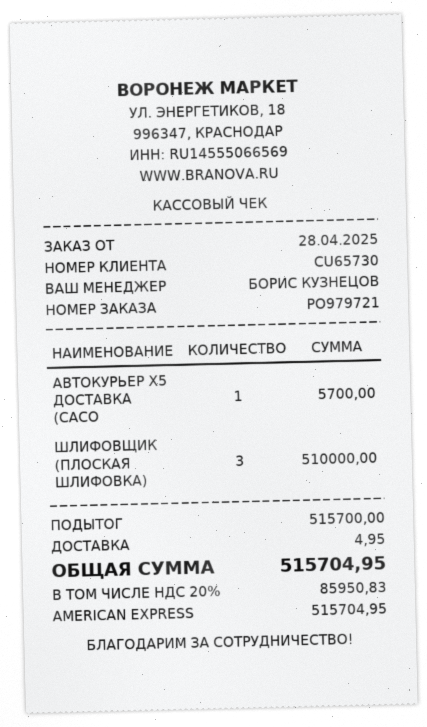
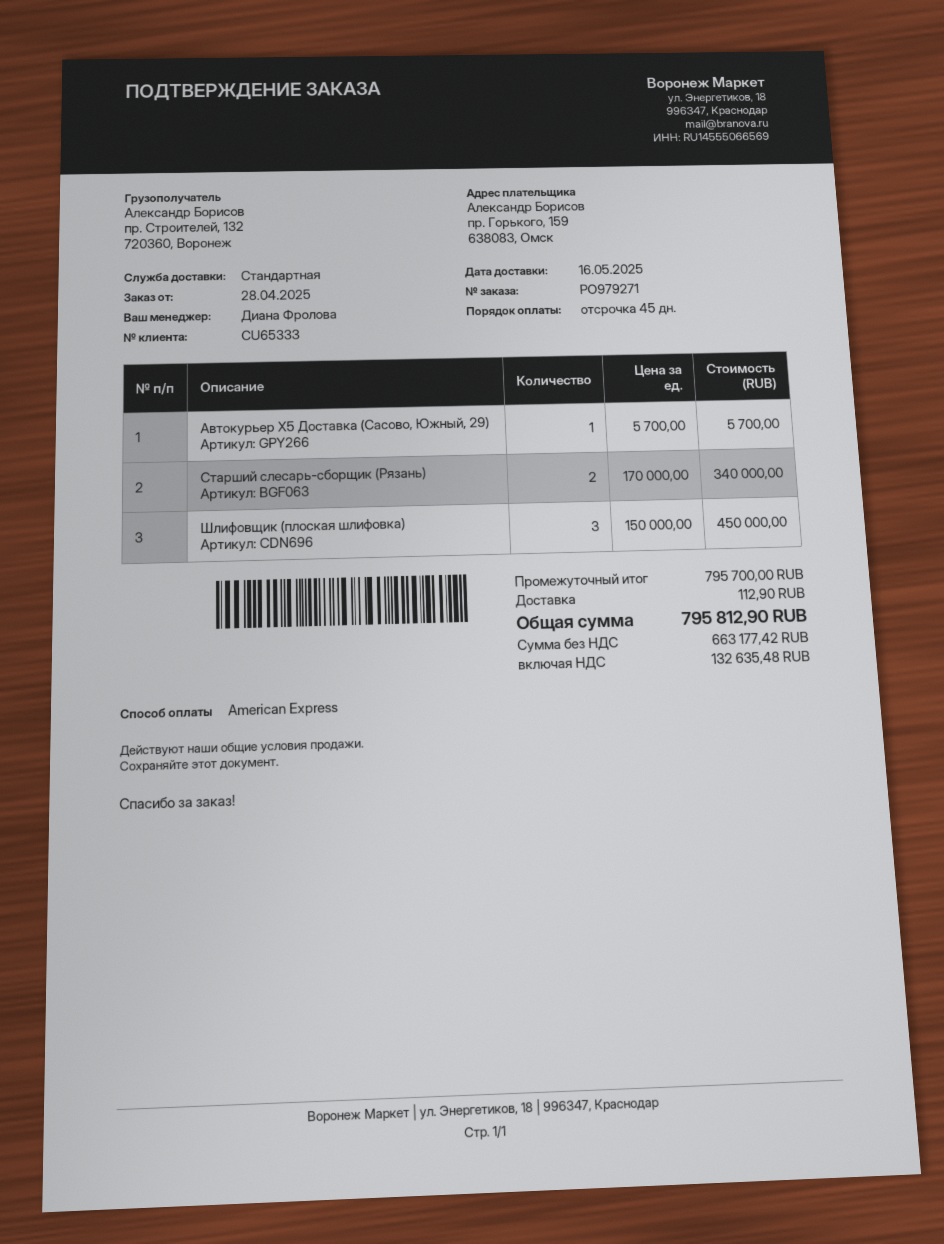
order number: PO979721 -> PO979271
customer number: CU65730 -> CU65333
sales rep: БОРИС КУЗНЕЦОВ -> Диана Фролова
ШЛИФОВЩИК (ПЛОСКАЯ ШЛИФОВКА): 3 for 510000.00 -> 3 for 450000.00
Старший слесарь-сборщик (Рязань): none -> 2 for 340000.00
subtotal: 515700.00 -> 795700.00
shipping: 4.95 -> 112.90
tax: 85950.83 -> 132635.48
total: 515704.95 -> 795812.90

